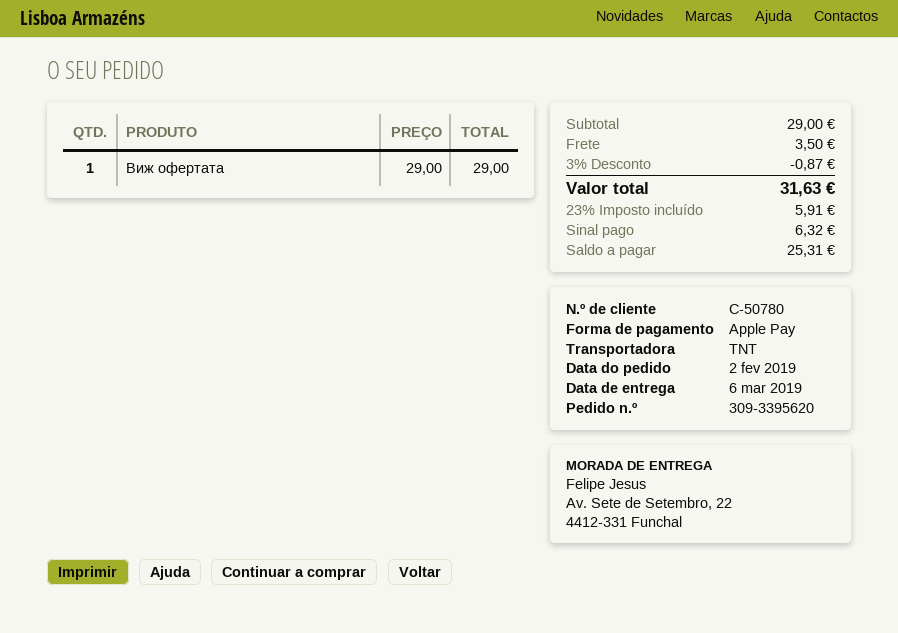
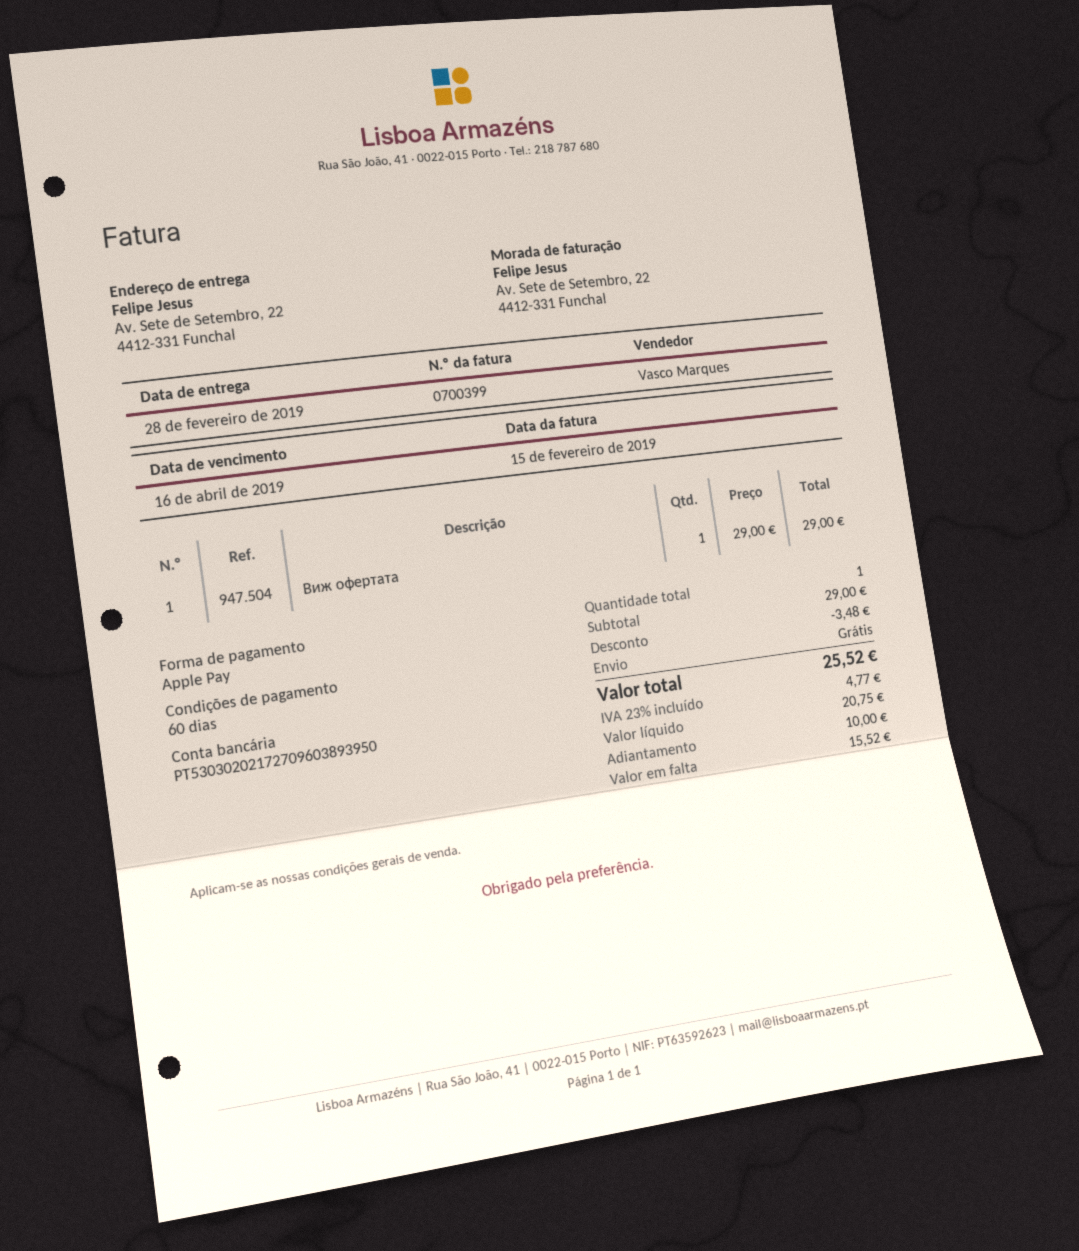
delivery date: 2019-03-06 -> 2019-02-28
discount: 0.87 -> 3.48
shipping: 3.50 -> 0.00
tax: 23% = 5.91 -> 23% = 4.77
total: 31.63 -> 25.52
deposit: 6.32 -> 10.00
balance: 25.31 -> 15.52

